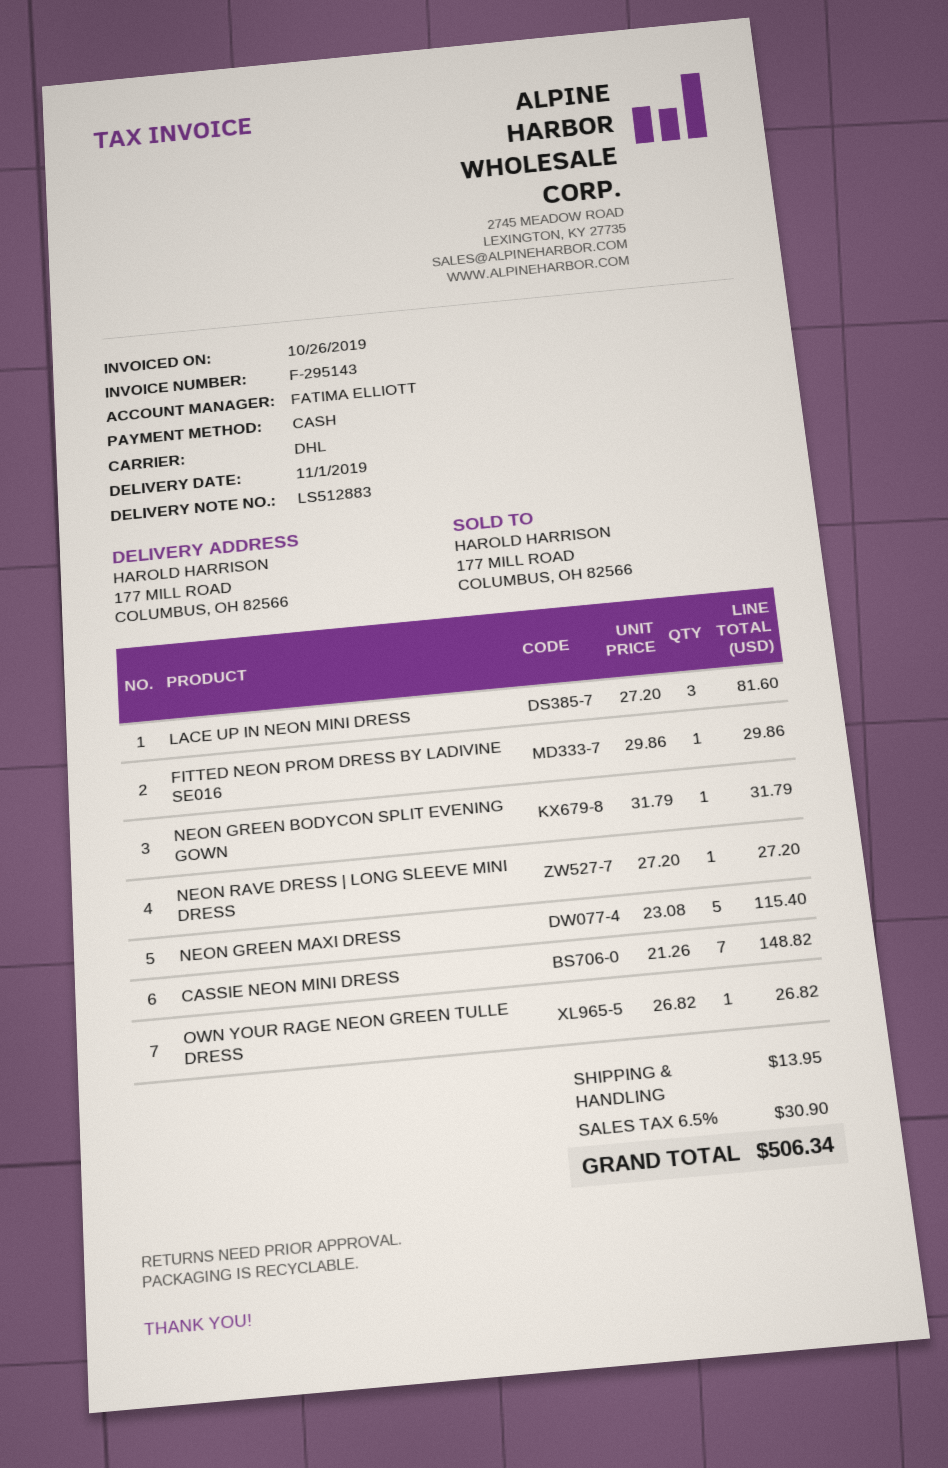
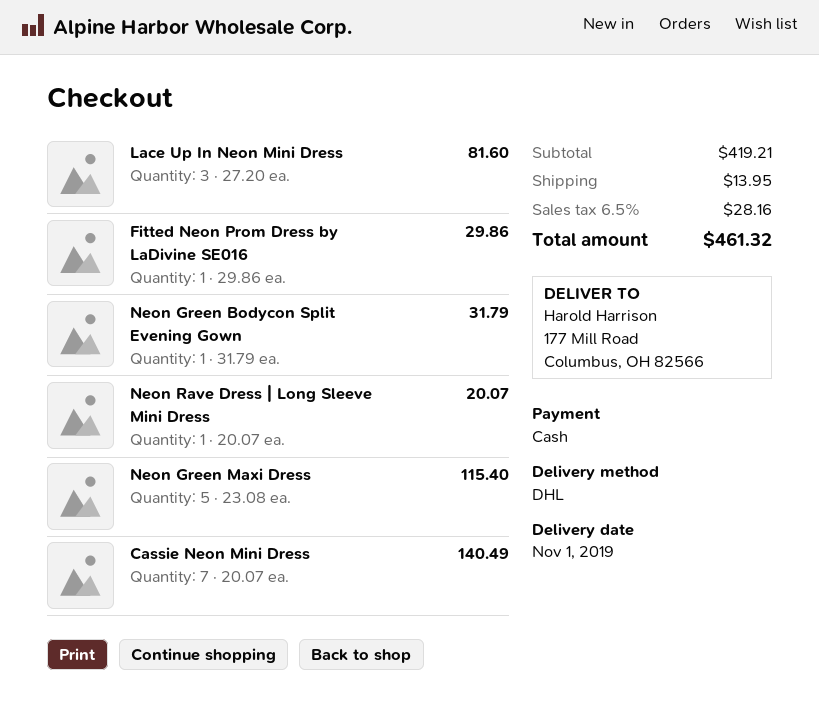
NEON RAVE DRESS | LONG SLEEVE MINI DRESS: 1 x 27.20 = 27.20 -> 1 x 20.07 = 20.07
CASSIE NEON MINI DRESS: 7 x 21.26 = 148.82 -> 7 x 20.07 = 140.49
OWN YOUR RAGE NEON GREEN TULLE DRESS: 1 x 26.82 = 26.82 -> none
tax: 6.5% = 30.90 -> 6.5% = 28.16
total: 506.34 -> 461.32

